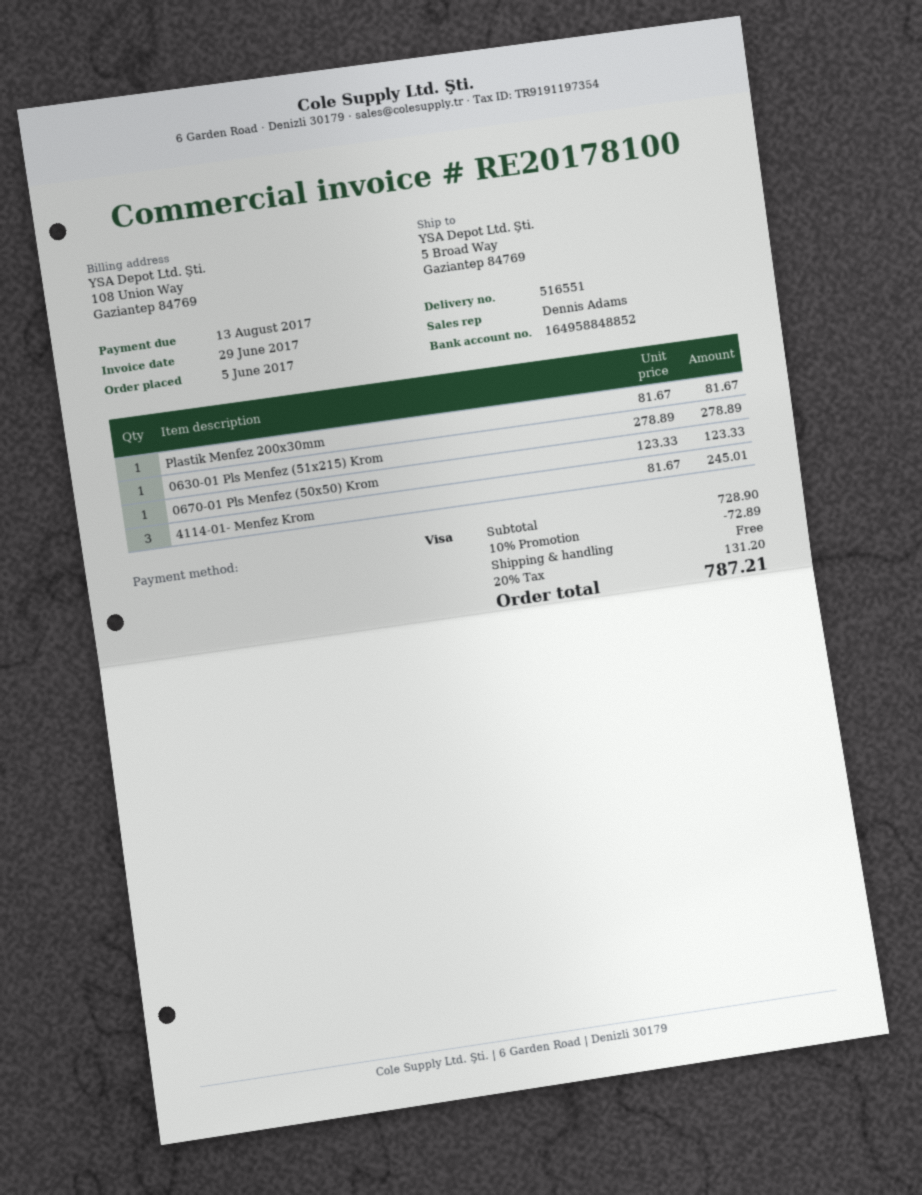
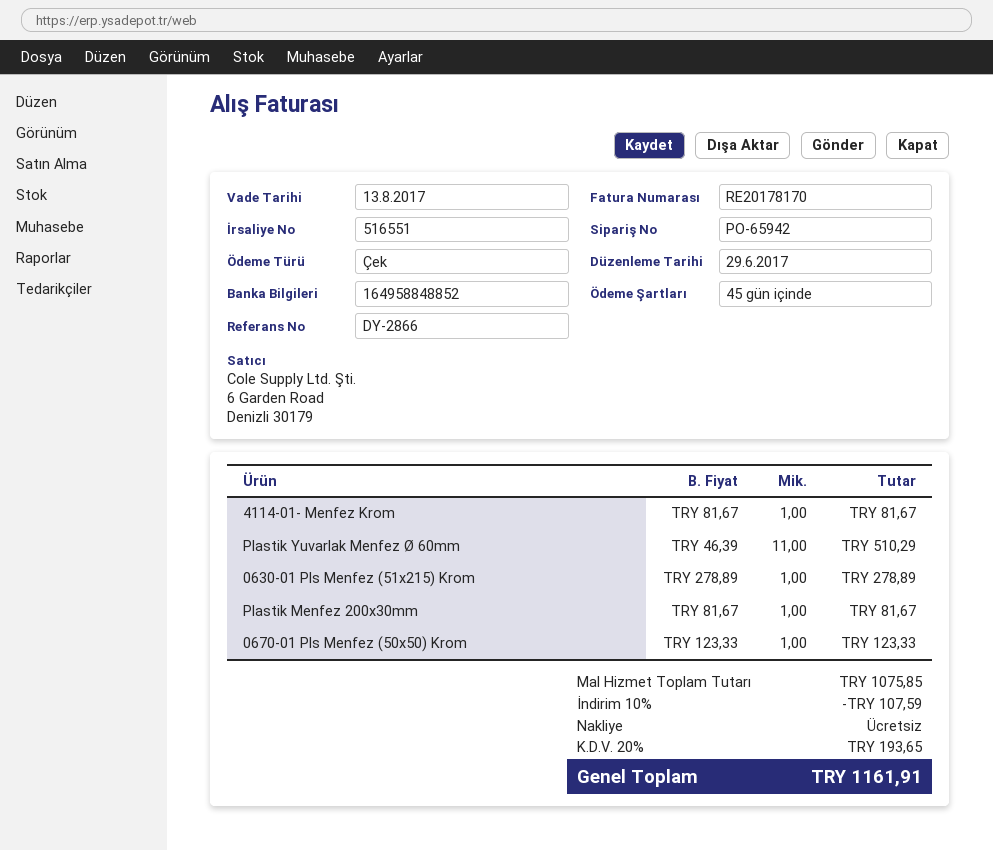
invoice number: RE20178100 -> RE20178170
payment method: Visa -> cheque
4114-01- Menfez Krom: 3 x 81.67 = 245.01 -> 1 x 81.67 = 81.67
Plastik Yuvarlak Menfez Ø 60mm: none -> 11 x 46.39 = 510.29
subtotal: 728.90 -> 1075.85
discount: 10% = 72.89 -> 10% = 107.59
tax: 20% = 131.20 -> 20% = 193.65
total: 787.21 -> 1161.91

